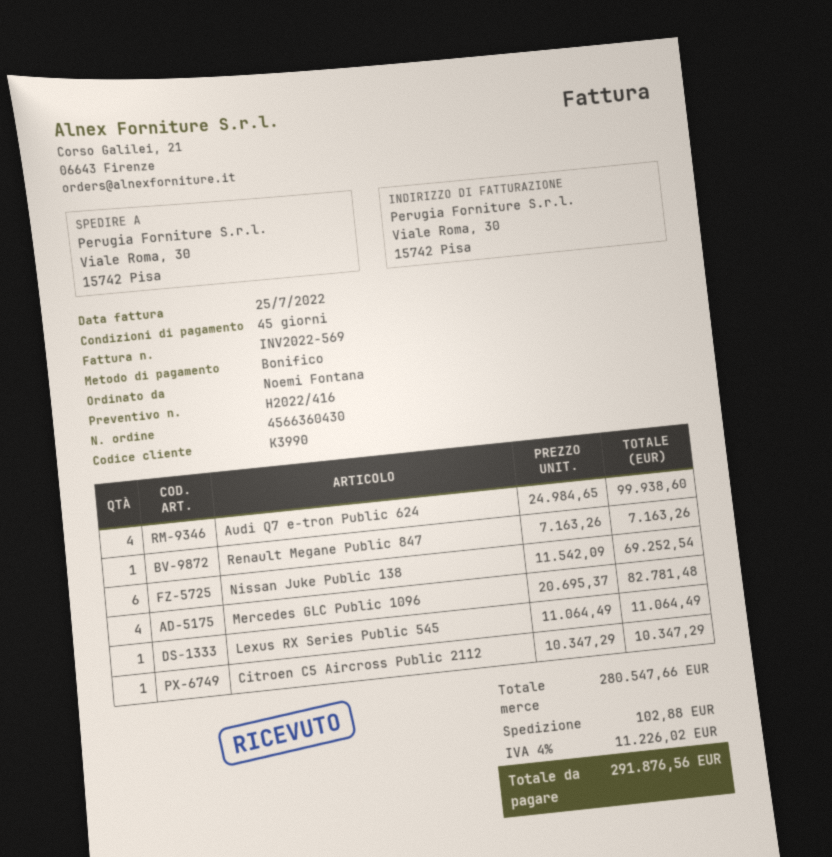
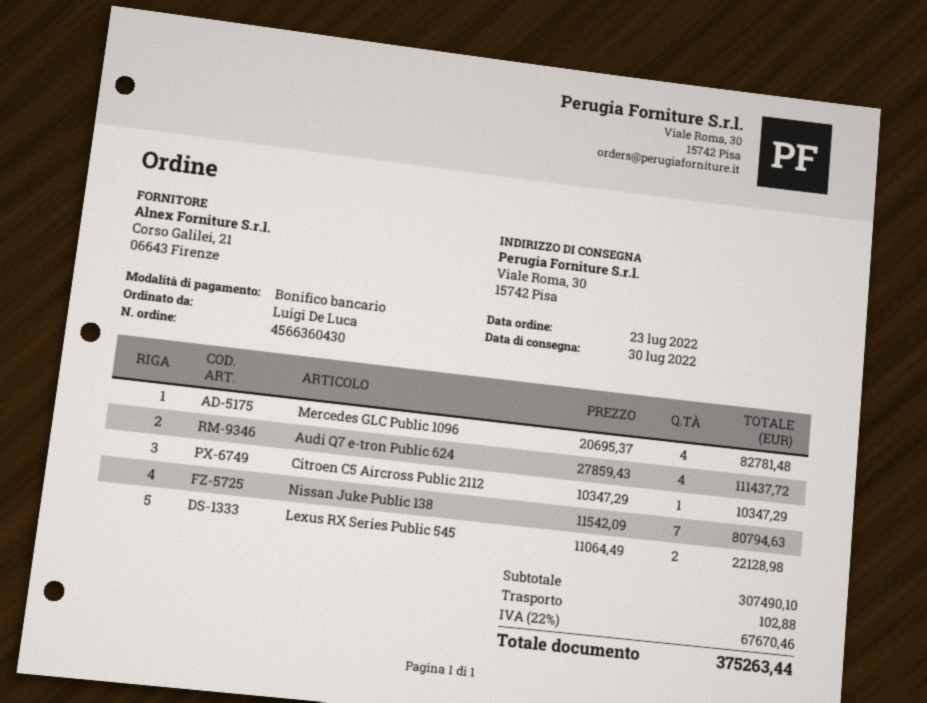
ordered by: Noemi Fontana -> Luigi De Luca
Audi Q7 e-tron Public 624: 4 x 24984.65 = 99938.60 -> 4 x 27859.43 = 111437.72
Renault Megane Public 847: 1 x 7163.26 = 7163.26 -> none
Nissan Juke Public 138: 6 x 11542.09 = 69252.54 -> 7 x 11542.09 = 80794.63
Lexus RX Series Public 545: 1 x 11064.49 = 11064.49 -> 2 x 11064.49 = 22128.98
subtotal: 280547.66 -> 307490.10
tax: 4% = 11226.02 -> 22% = 67670.46
total: 291876.56 -> 375263.44

